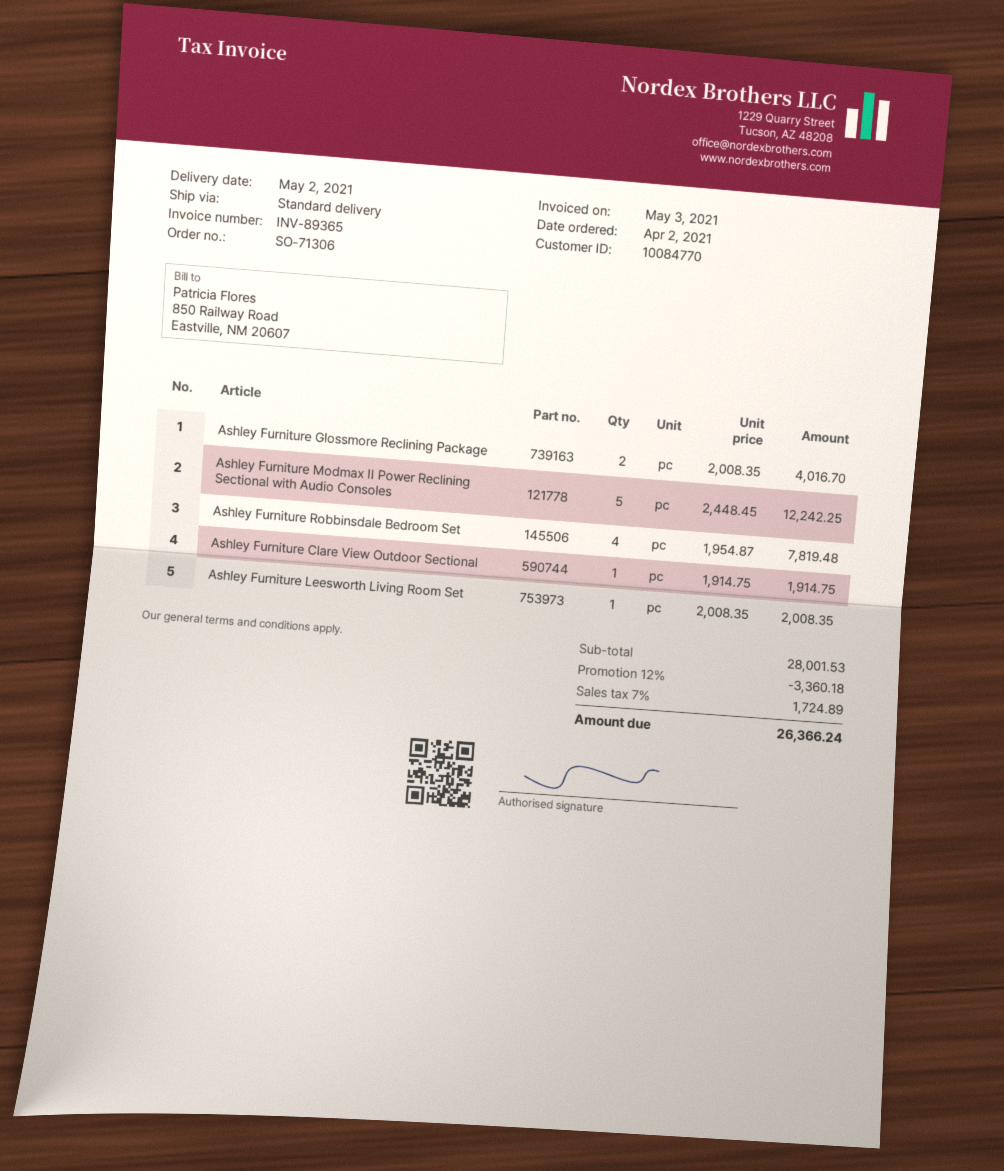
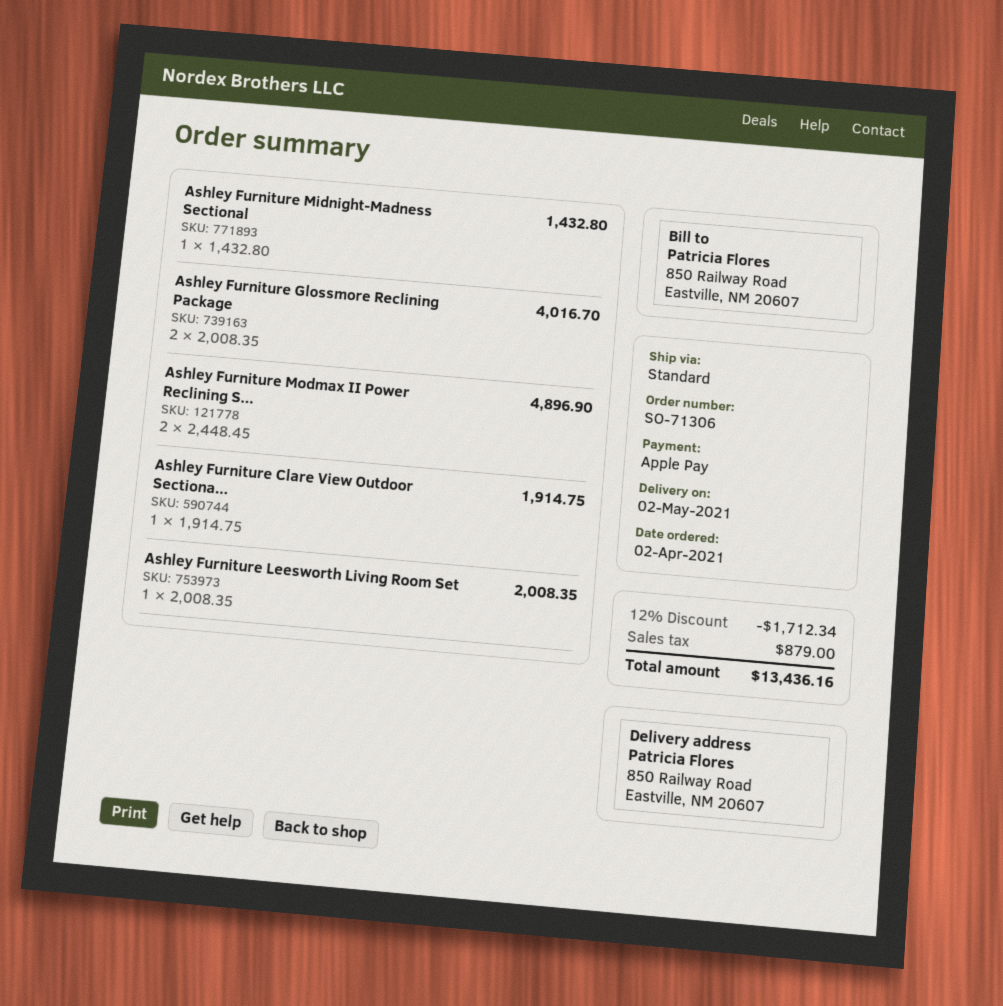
Ashley Furniture Modmax II Power Reclining Sectional with Audio Consoles: 5 x 2448.45 = 12242.25 -> 2 x 2448.45 = 4896.90
Ashley Furniture Robbinsdale Bedroom Set: 4 x 1954.87 = 7819.48 -> none
Ashley Furniture Midnight-Madness Sectional: none -> 1 x 1432.80 = 1432.80
discount: 12% = 3360.18 -> 12% = 1712.34
tax: 1724.89 -> 879.00
total: 26366.24 -> 13436.16

